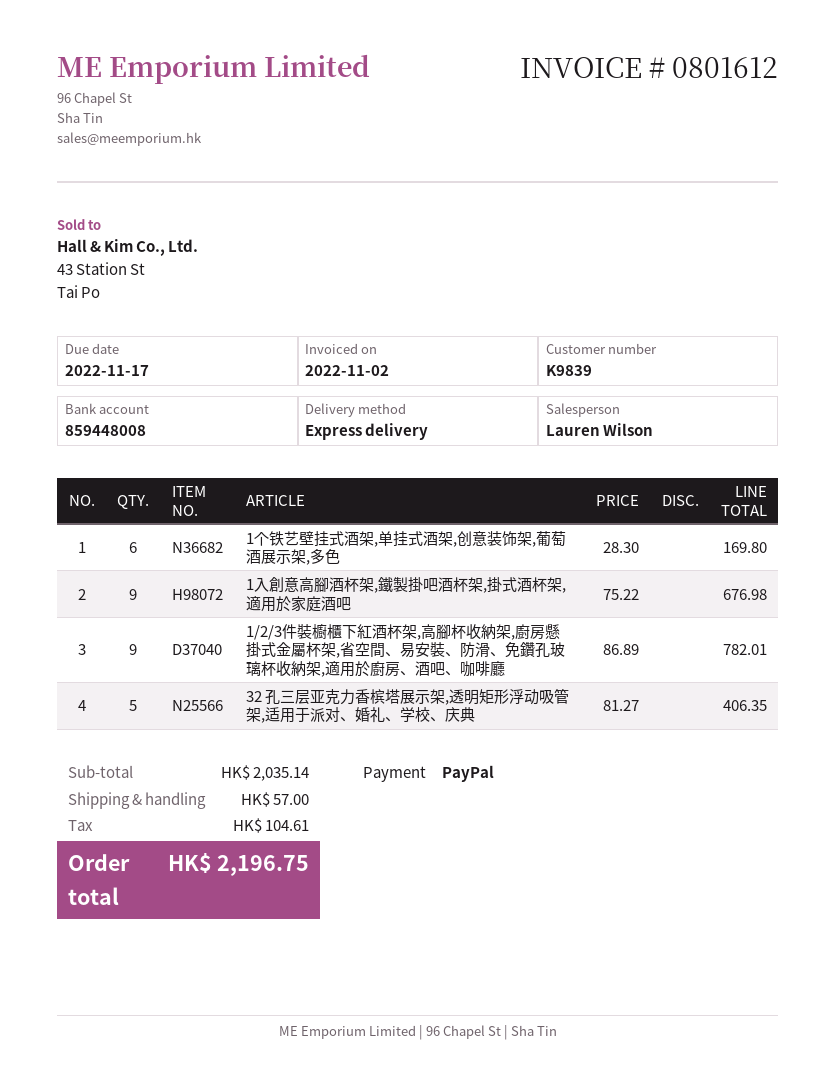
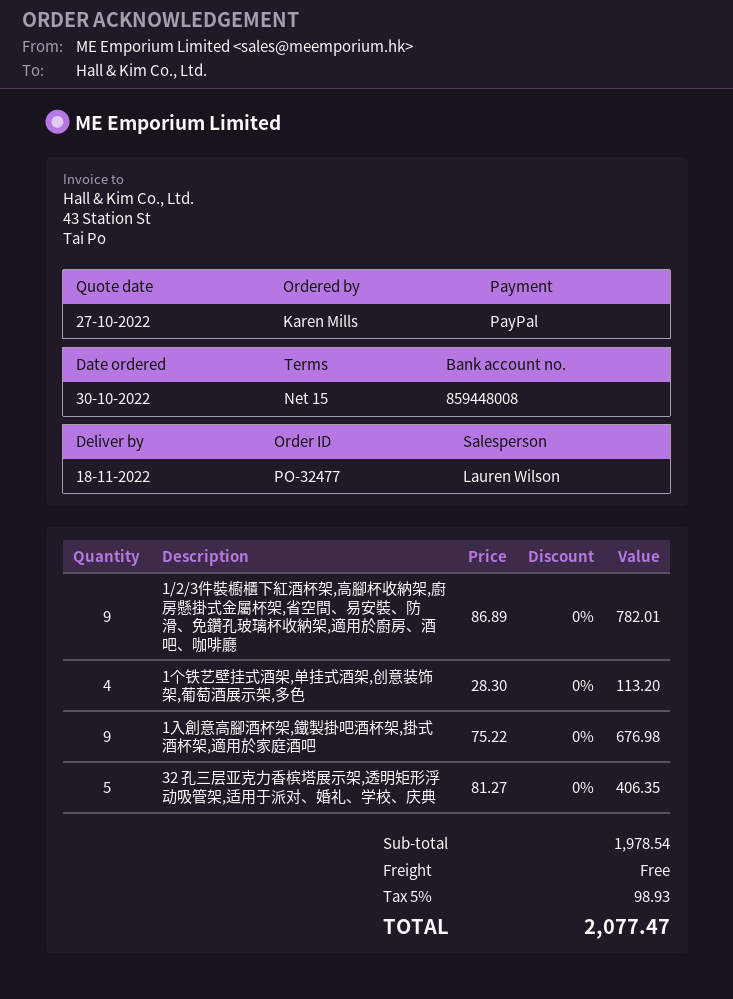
1个铁艺壁挂式酒架,单挂式酒架,创意装饰架,葡萄酒展示架,多色: 6 x 28.30 = 169.80 -> 4 x 28.30 = 113.20
subtotal: 2035.14 -> 1978.54
shipping: 57.00 -> 0.00
tax: 104.61 -> 98.93
total: 2196.75 -> 2077.47

